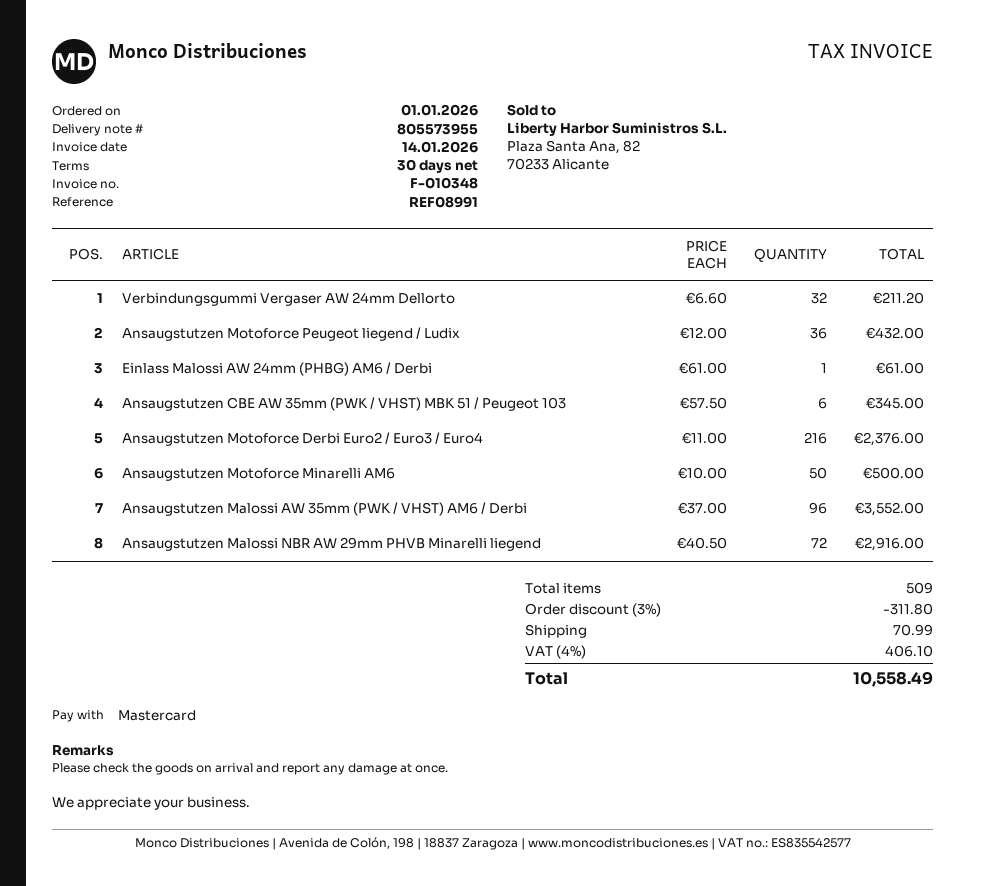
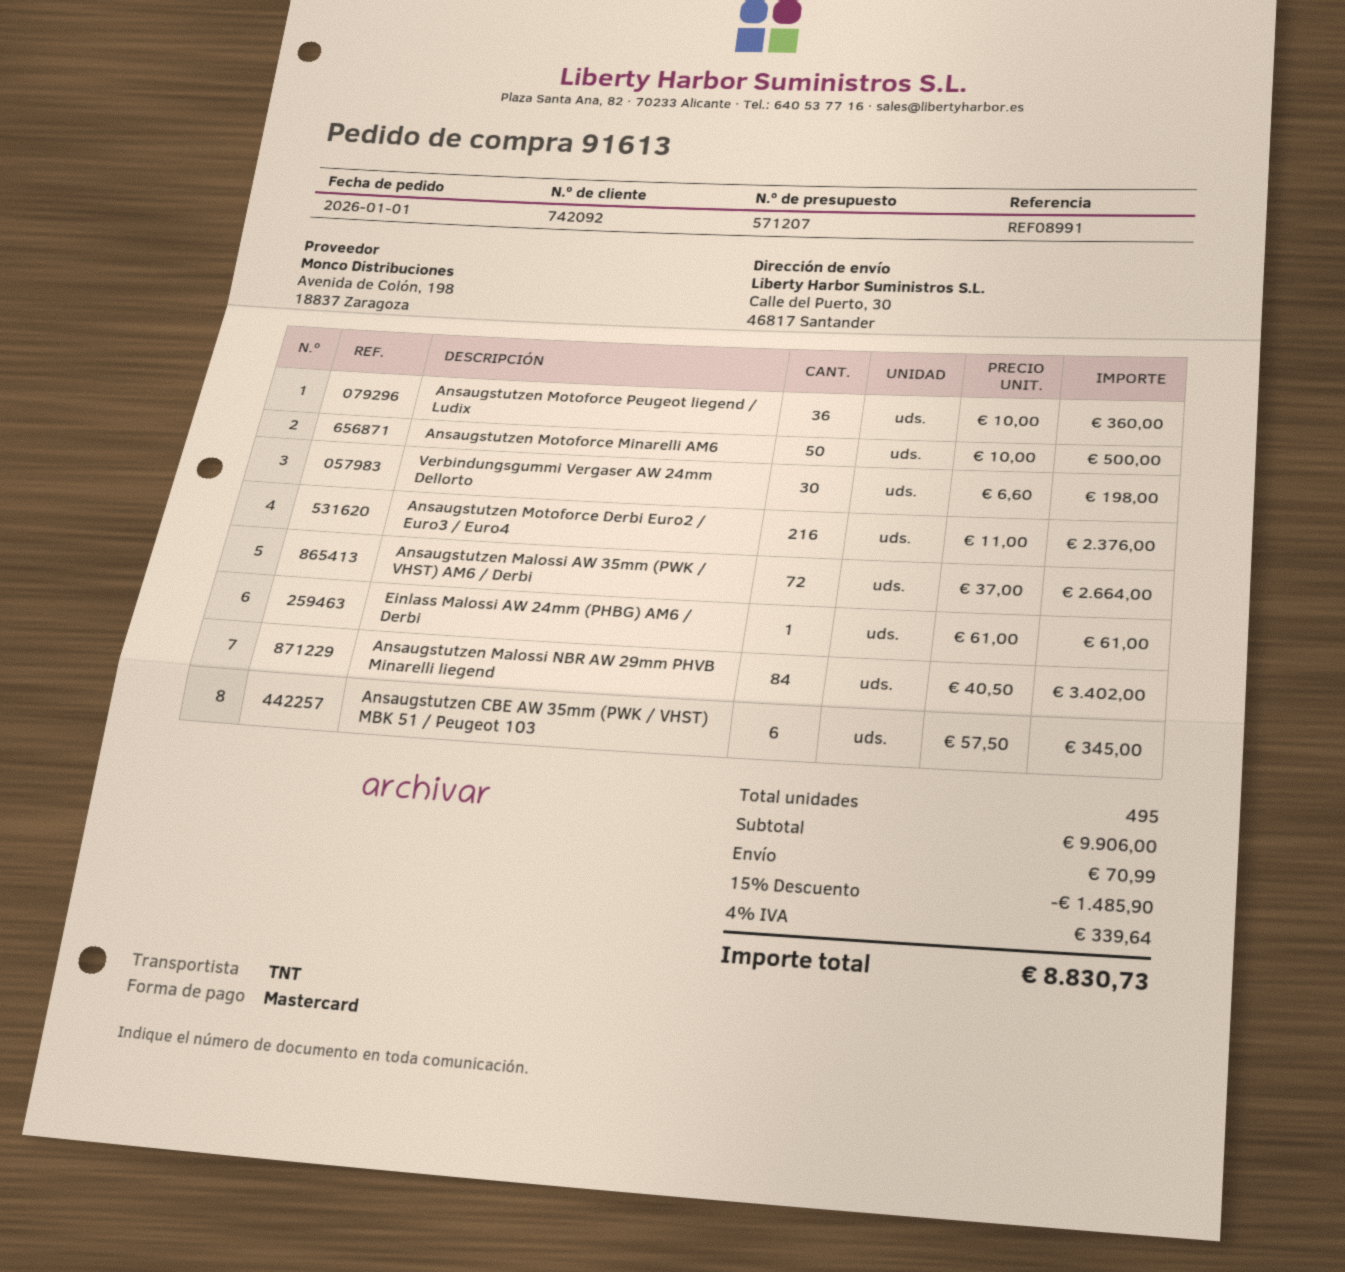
Verbindungsgummi Vergaser AW 24mm Dellorto: 32 x 6.60 = 211.20 -> 30 x 6.60 = 198.00
Ansaugstutzen Motoforce Peugeot liegend / Ludix: 36 x 12.00 = 432.00 -> 36 x 10.00 = 360.00
Ansaugstutzen Malossi AW 35mm (PWK / VHST) AM6 / Derbi: 96 x 37.00 = 3552.00 -> 72 x 37.00 = 2664.00
Ansaugstutzen Malossi NBR AW 29mm PHVB Minarelli liegend: 72 x 40.50 = 2916.00 -> 84 x 40.50 = 3402.00
total quantity: 509 -> 495
discount: 3% = 311.80 -> 15% = 1485.90
tax: 4% = 406.10 -> 4% = 339.64
total: 10558.49 -> 8830.73

